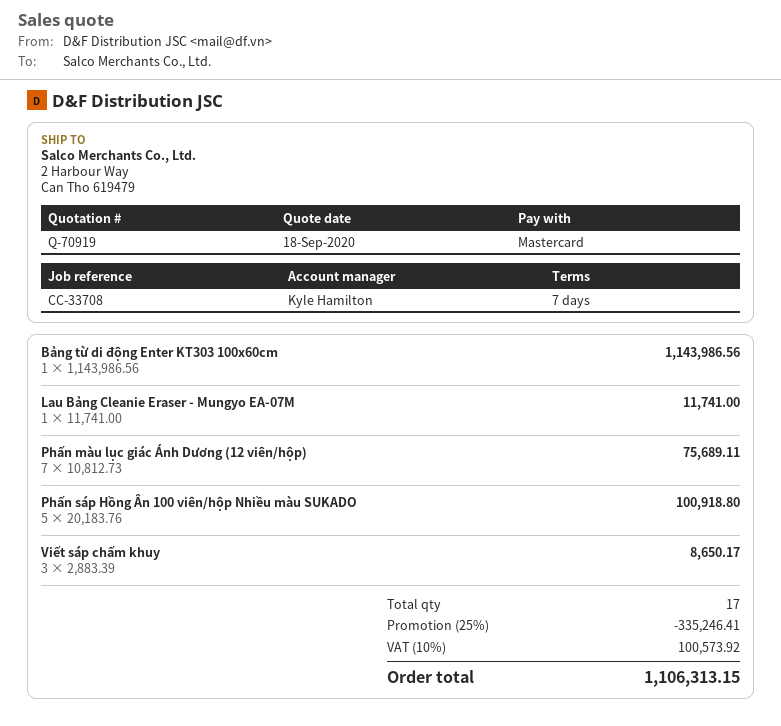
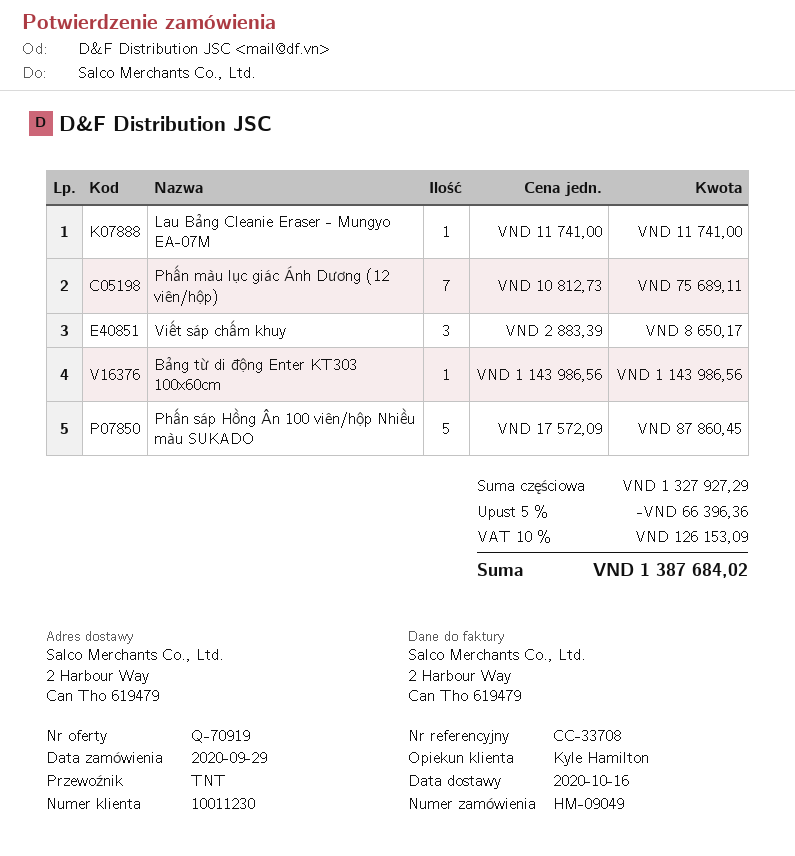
Phấn sáp Hồng Ân 100 viên/hộp Nhiều màu SUKADO: 5 x 20183.76 = 100918.80 -> 5 x 17572.09 = 87860.45
discount: 25% = 335246.41 -> 5% = 66396.36
tax: 10% = 100573.92 -> 10% = 126153.09
total: 1106313.15 -> 1387684.02

